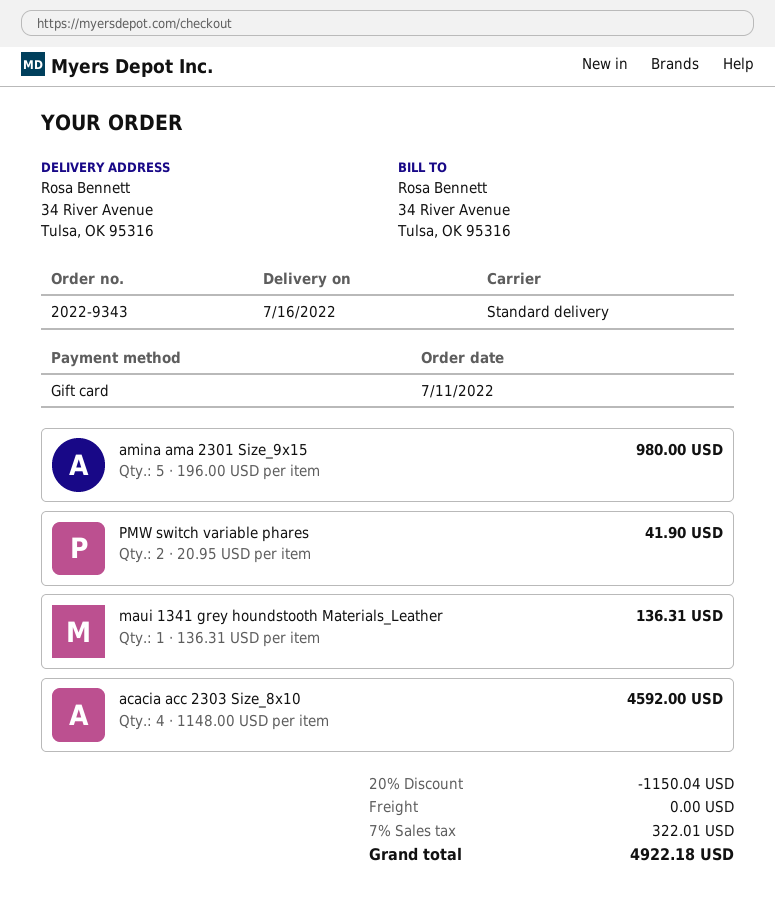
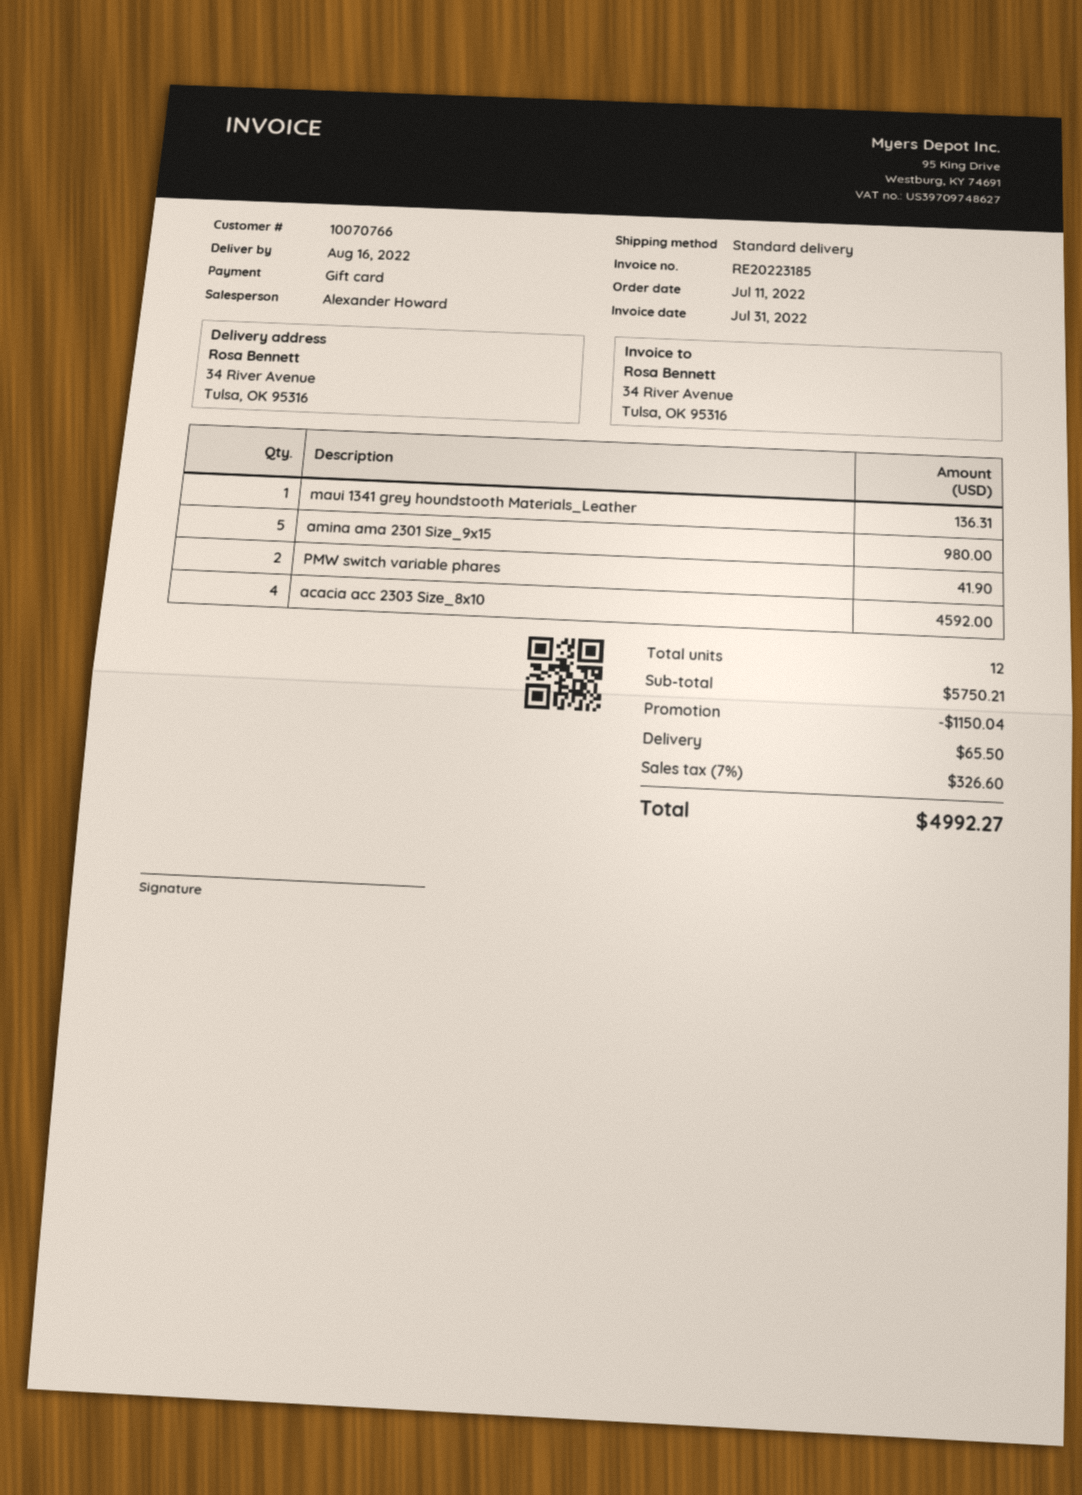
delivery date: 2022-07-16 -> 2022-08-16
shipping: 0.00 -> 65.50
tax: 7% = 322.01 -> 7% = 326.60
total: 4922.18 -> 4992.27

